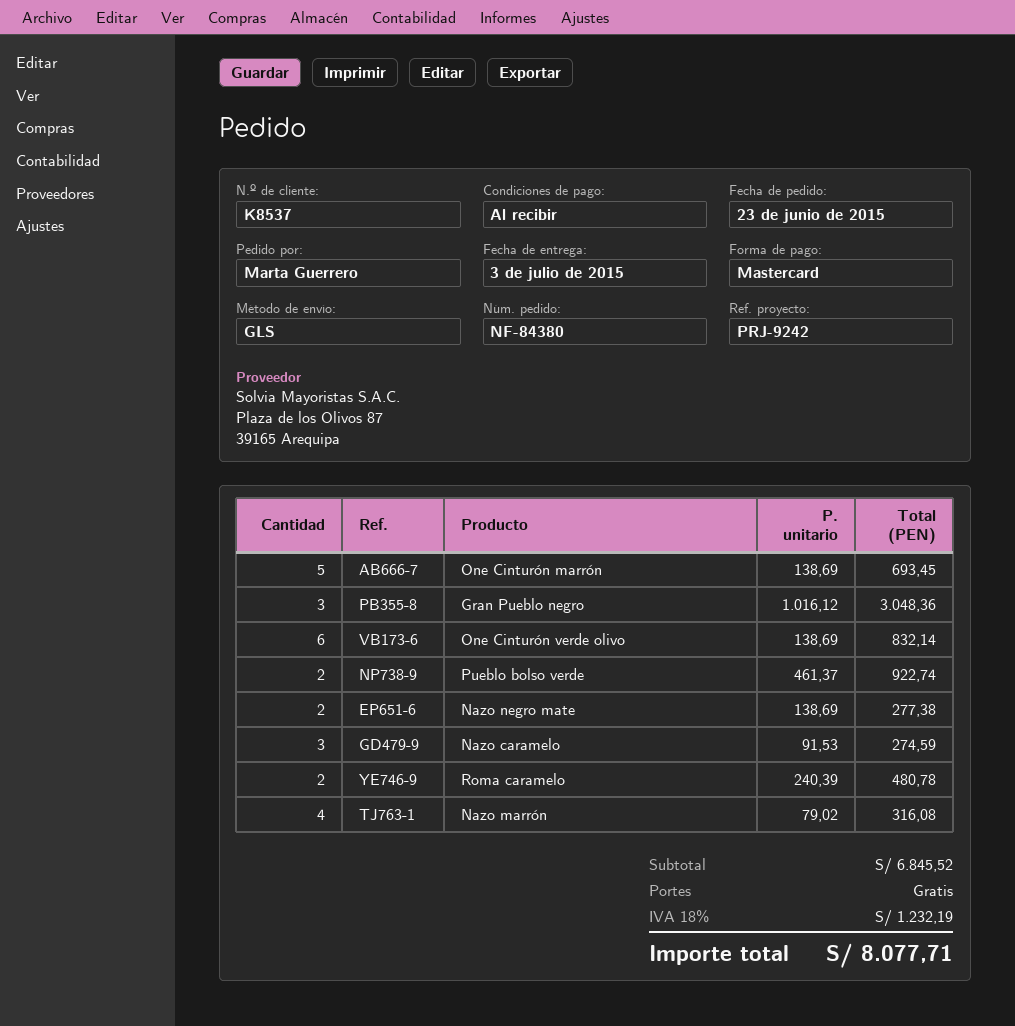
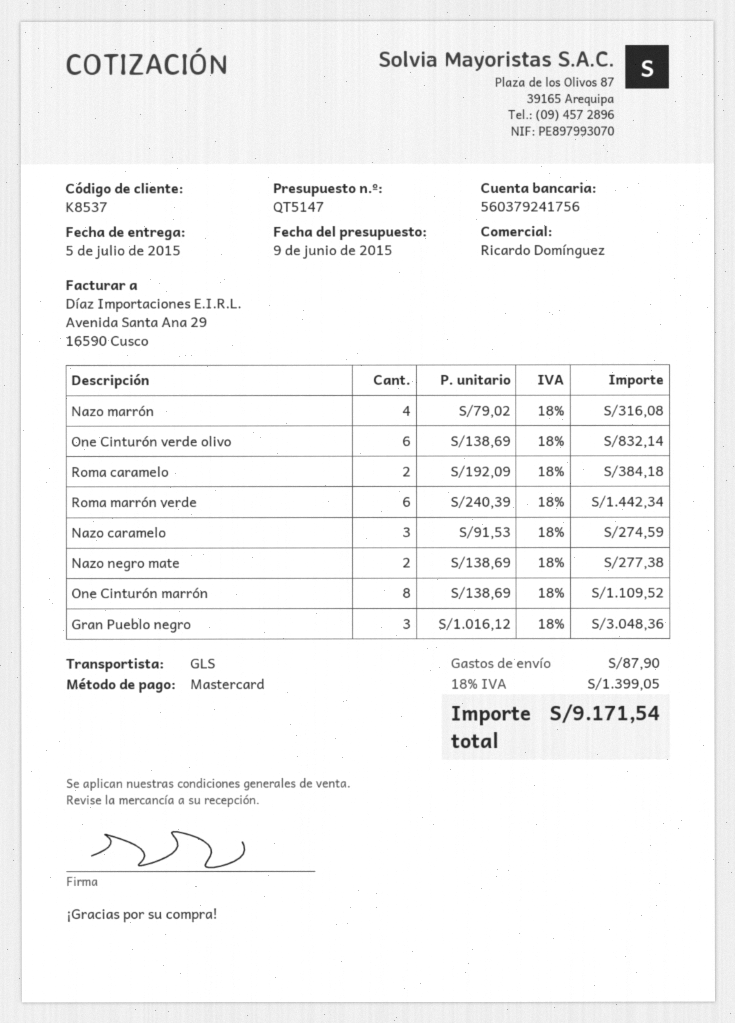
delivery date: 2015-07-03 -> 2015-07-05
One Cinturón marrón: 5 x 138.69 = 693.45 -> 8 x 138.69 = 1109.52
Pueblo bolso verde: 2 x 461.37 = 922.74 -> none
Roma caramelo: 2 x 240.39 = 480.78 -> 2 x 192.09 = 384.18
Roma marrón verde: none -> 6 x 240.39 = 1442.34
shipping: 0.00 -> 87.90
tax: 18% = 1232.19 -> 18% = 1399.05
total: 8077.71 -> 9171.54

